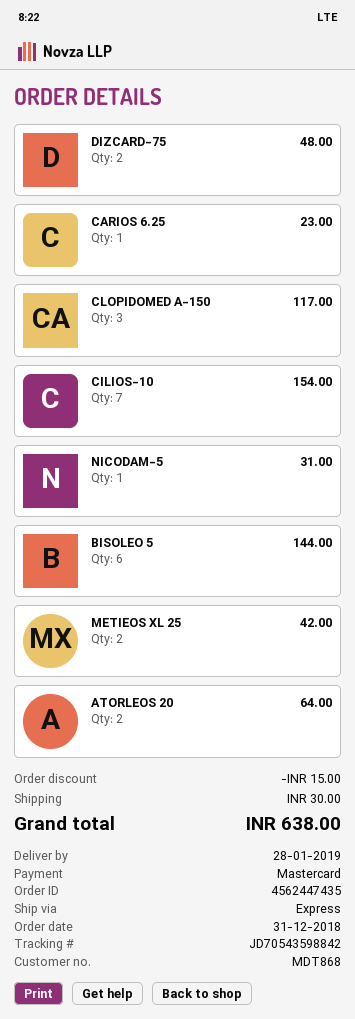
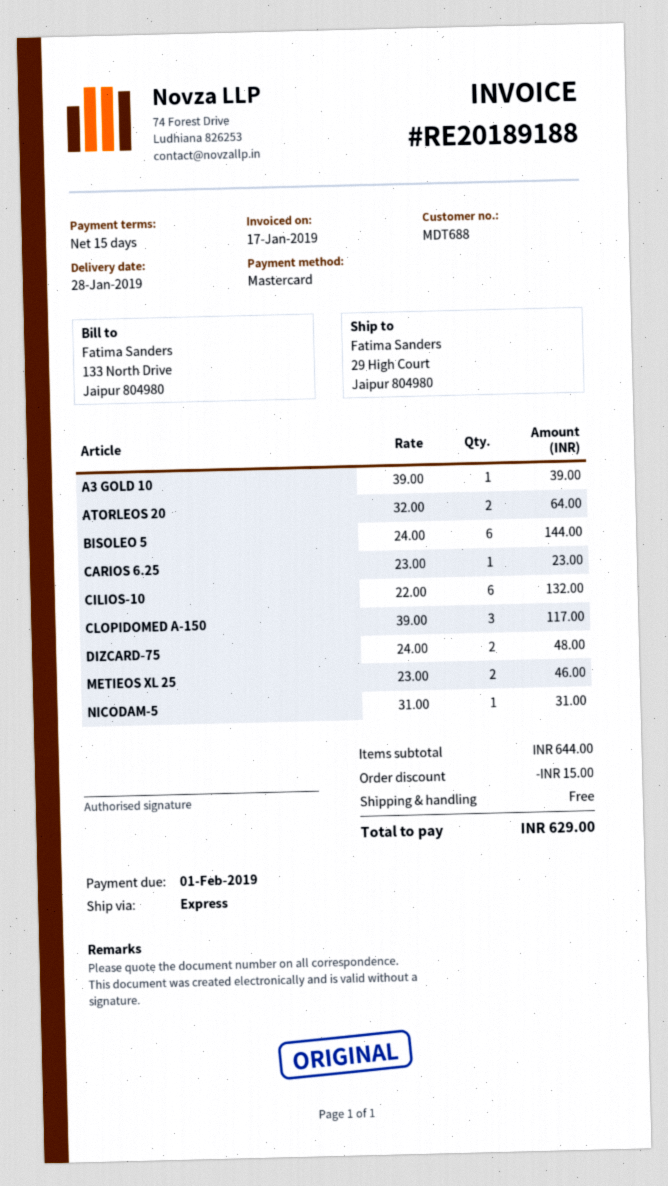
customer number: MDT868 -> MDT688
CILIOS-10: 7 for 154.00 -> 6 for 132.00
METIEOS XL 25: 2 for 42.00 -> 2 for 46.00
A3 GOLD 10: none -> 1 for 39.00
shipping: 30.00 -> 0.00
total: 638.00 -> 629.00

